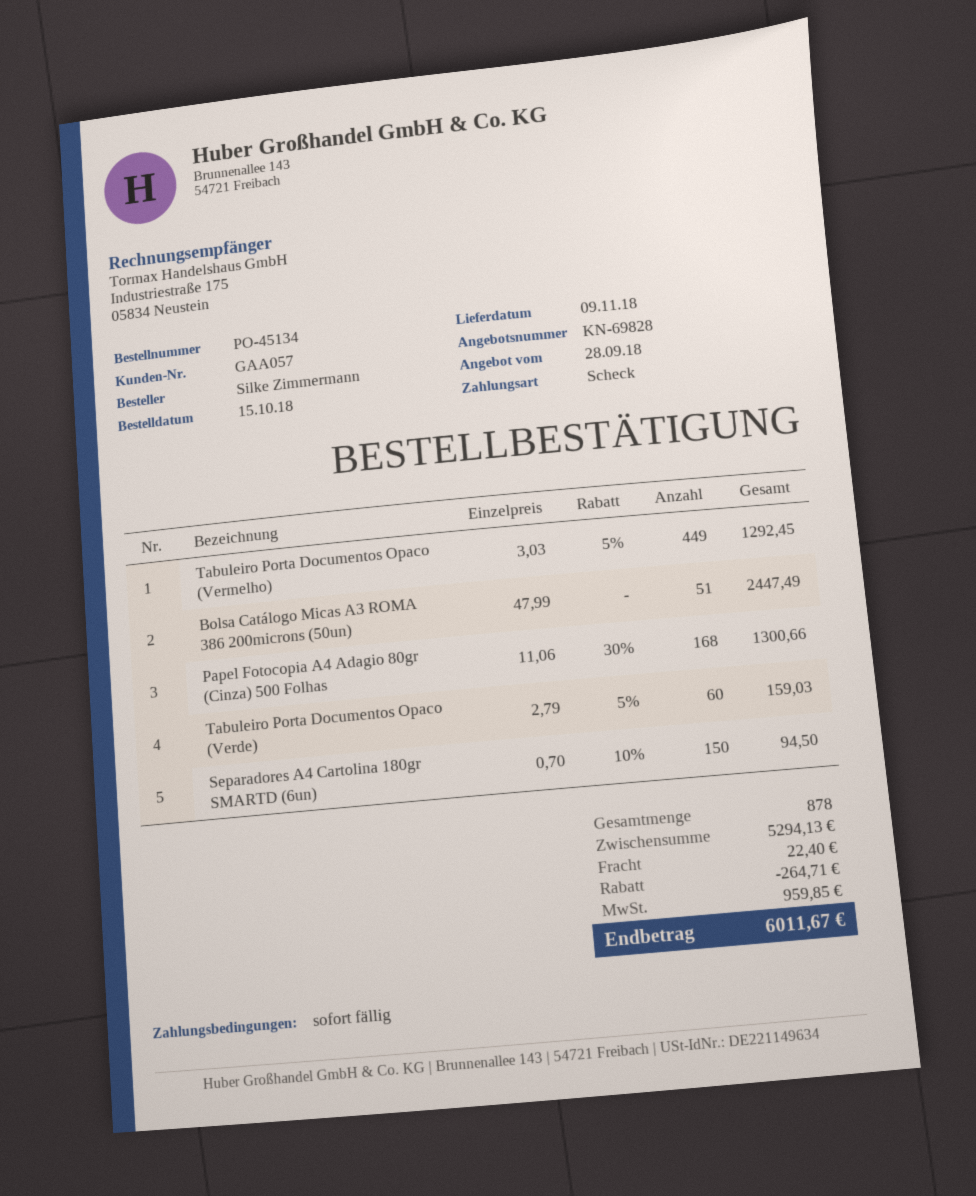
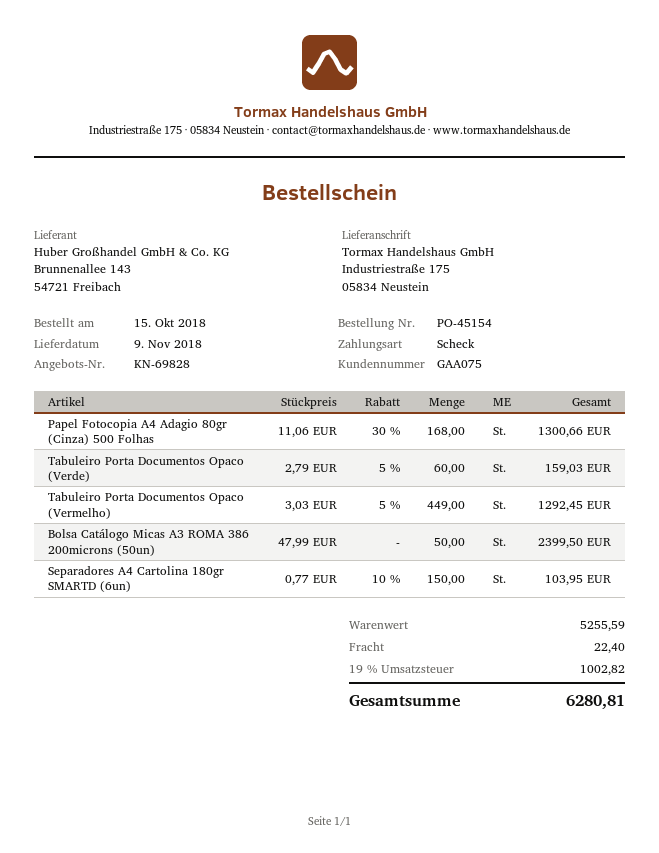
order number: PO-45134 -> PO-45154
customer number: GAA057 -> GAA075
Bolsa Catálogo Micas A3 ROMA 386 200microns (50un): 51 x 47.99 = 2447.49 -> 50 x 47.99 = 2399.50
Separadores A4 Cartolina 180gr SMARTD (6un): 150 x 0.70 - 10% = 94.50 -> 150 x 0.77 - 10% = 103.95
subtotal: 5294.13 -> 5255.59
discount: 264.71 -> none
tax: 959.85 -> 1002.82
total: 6011.67 -> 6280.81

